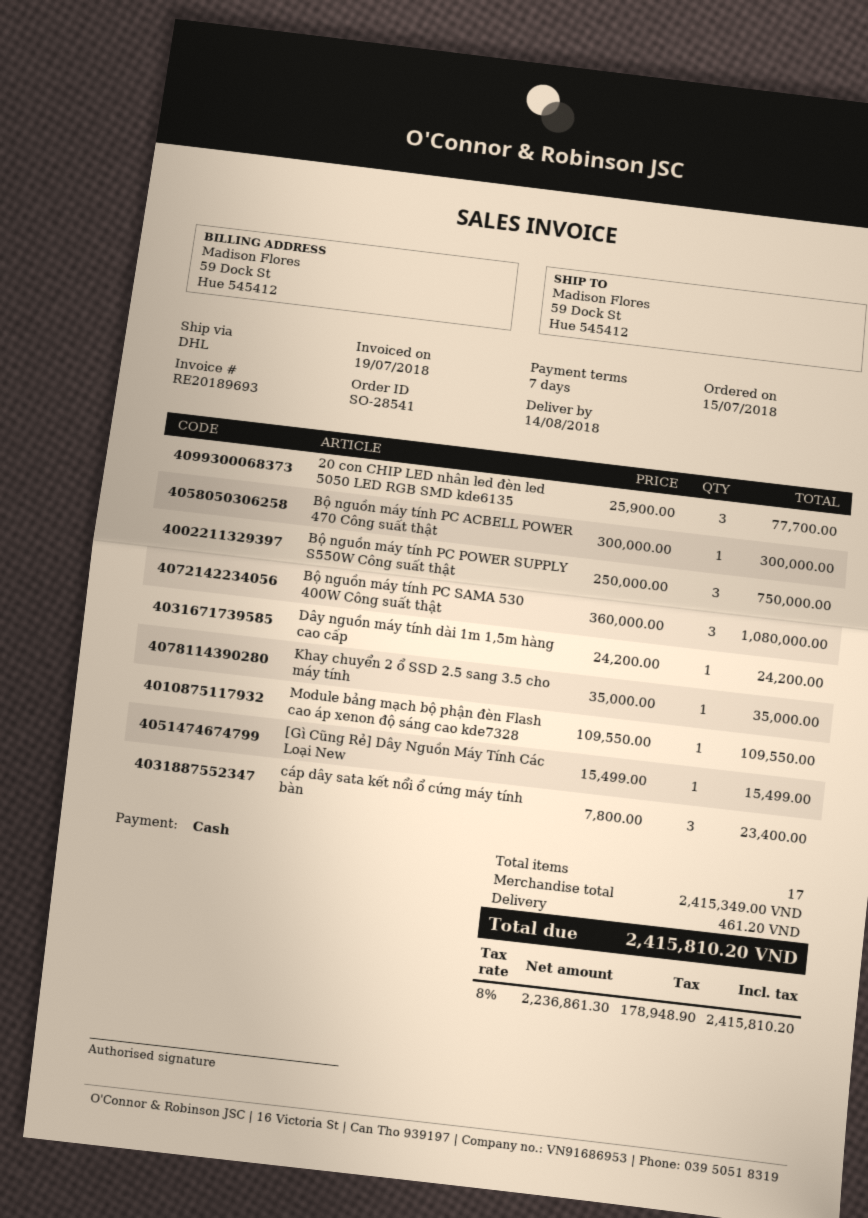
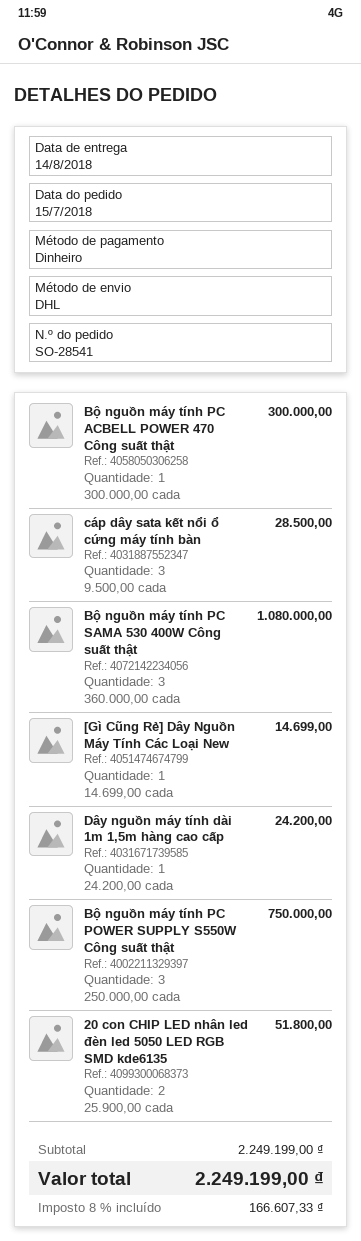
20 con CHIP LED nhân led đèn led 5050 LED RGB SMD kde6135: 3 x 25900.00 = 77700.00 -> 2 x 25900.00 = 51800.00
Khay chuyển 2 ổ SSD 2.5 sang 3.5 cho máy tính: 1 x 35000.00 = 35000.00 -> none
Module bảng mạch bộ phận đèn Flash cao áp xenon độ sáng cao kde7328: 1 x 109550.00 = 109550.00 -> none
[Gì Cũng Rẻ] Dây Nguồn Máy Tính Các Loại New: 1 x 15499.00 = 15499.00 -> 1 x 14699.00 = 14699.00
cáp dây sata kết nổi ổ cứng máy tính bàn: 3 x 7800.00 = 23400.00 -> 3 x 9500.00 = 28500.00
subtotal: 2415349.00 -> 2249199.00
shipping: 461.20 -> none
tax: 8% = 178948.90 -> 8% = 166607.33
total: 2415810.20 -> 2249199.00

